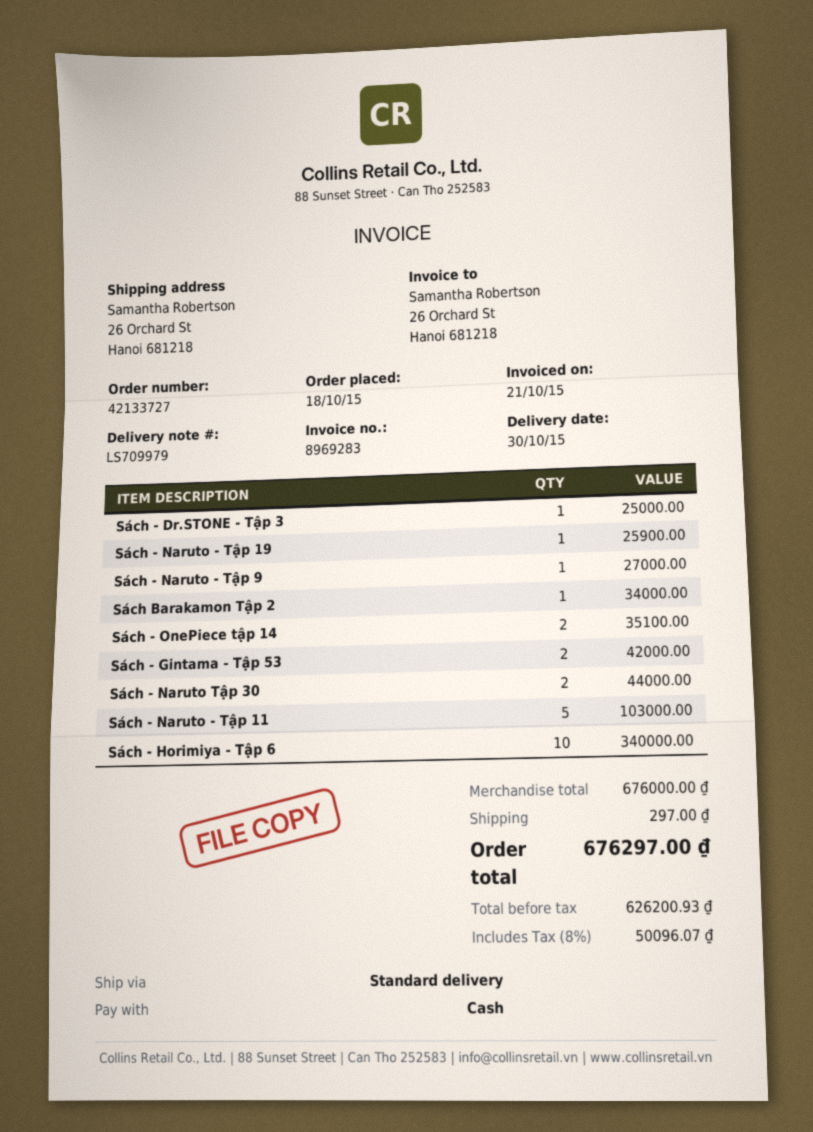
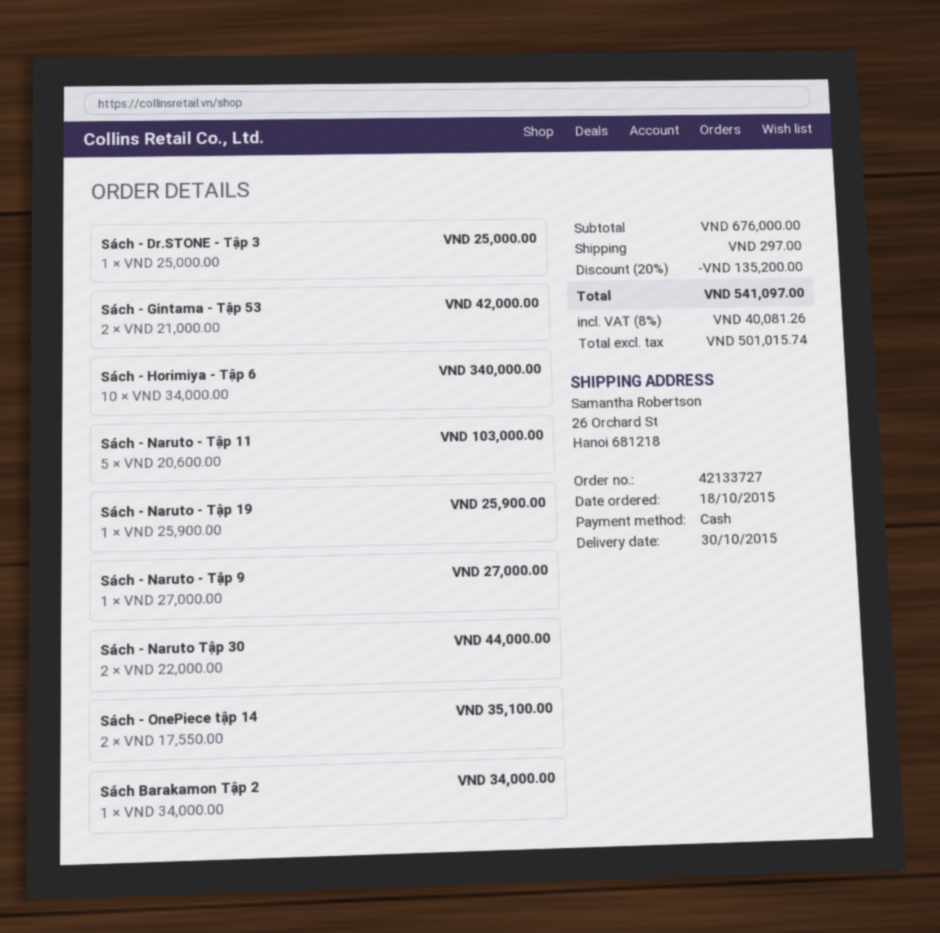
discount: none -> 20% = 135200.00
net: 626200.93 -> 501015.74
tax: 8% = 50096.07 -> 8% = 40081.26
total: 676297.00 -> 541097.00

